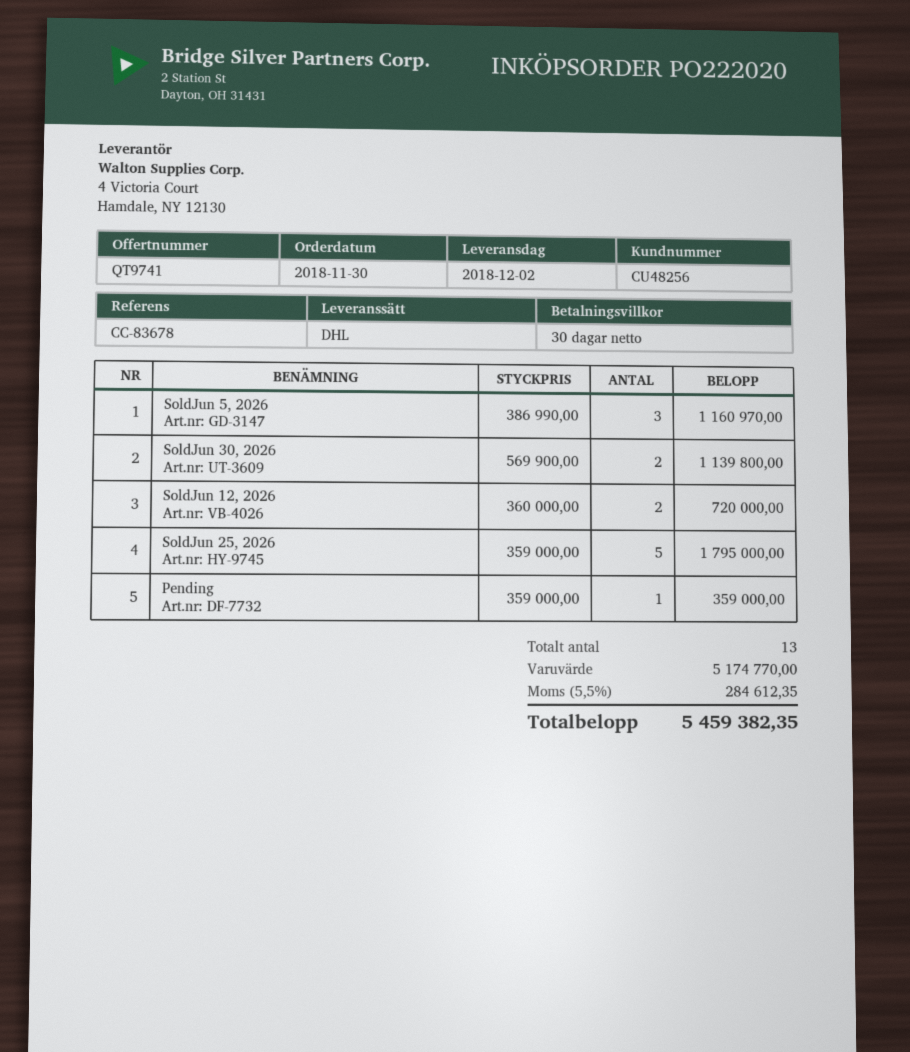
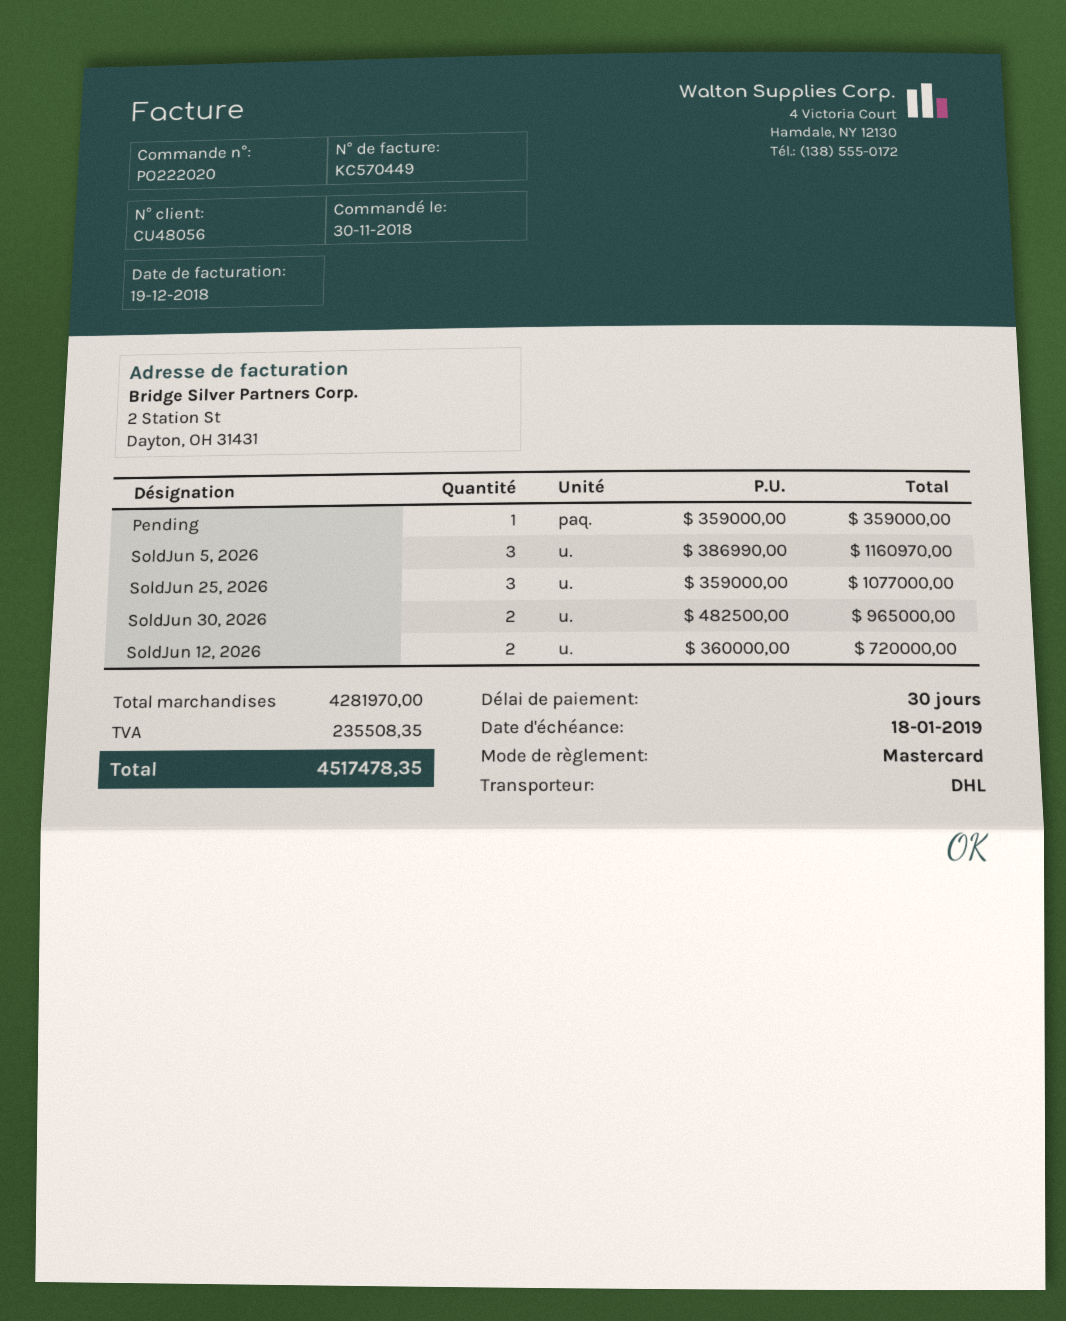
customer number: CU48256 -> CU48056
SoldJun 30, 2026: 2 x 569900.00 = 1139800.00 -> 2 x 482500.00 = 965000.00
SoldJun 25, 2026: 5 x 359000.00 = 1795000.00 -> 3 x 359000.00 = 1077000.00
subtotal: 5174770.00 -> 4281970.00
tax: 284612.35 -> 235508.35
total: 5459382.35 -> 4517478.35

